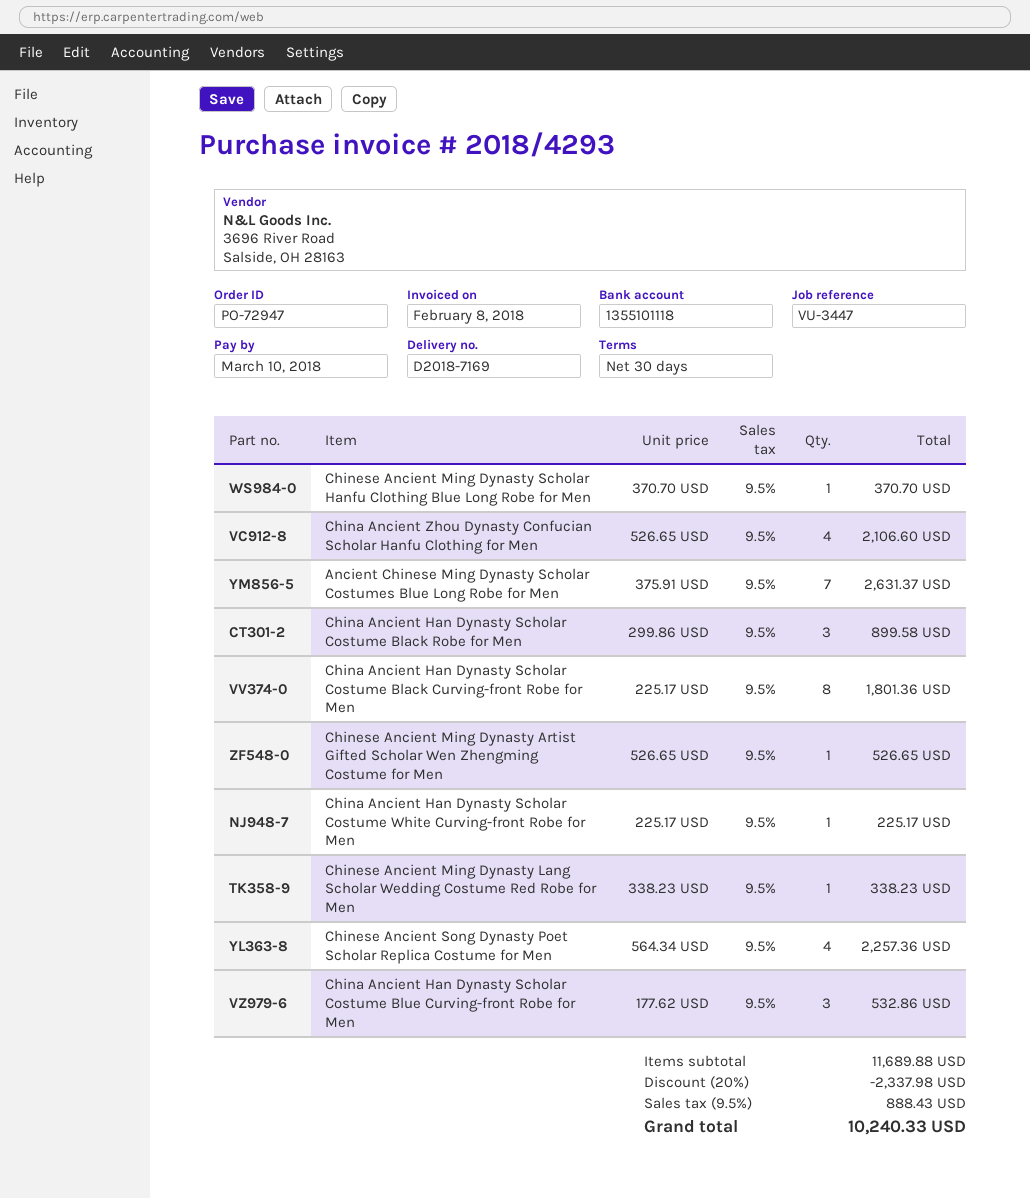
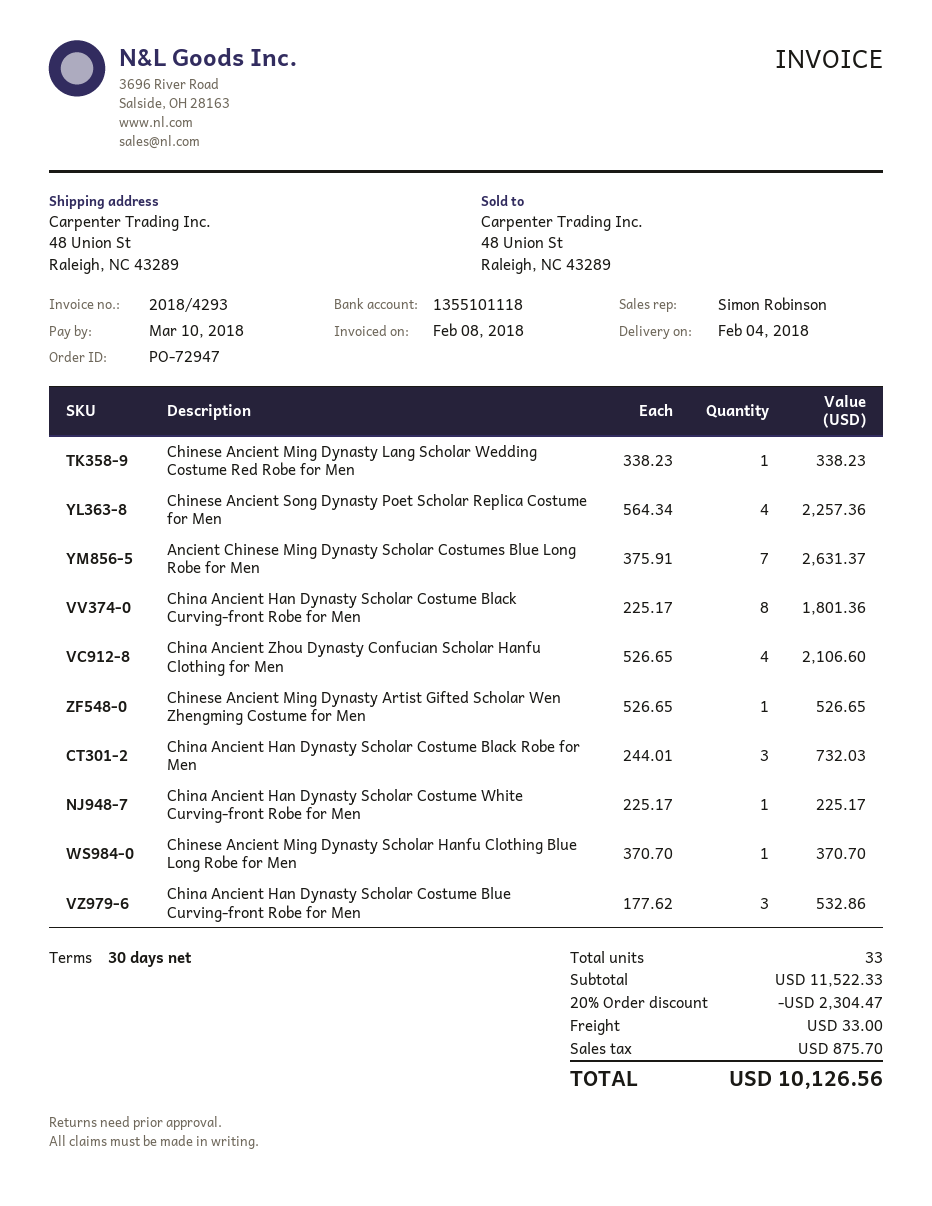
China Ancient Han Dynasty Scholar Costume Black Robe for Men: 3 x 299.86 = 899.58 -> 3 x 244.01 = 732.03
subtotal: 11689.88 -> 11522.33
discount: 20% = 2337.98 -> 20% = 2304.47
shipping: none -> 33.00
tax: 888.43 -> 875.70
total: 10240.33 -> 10126.56

